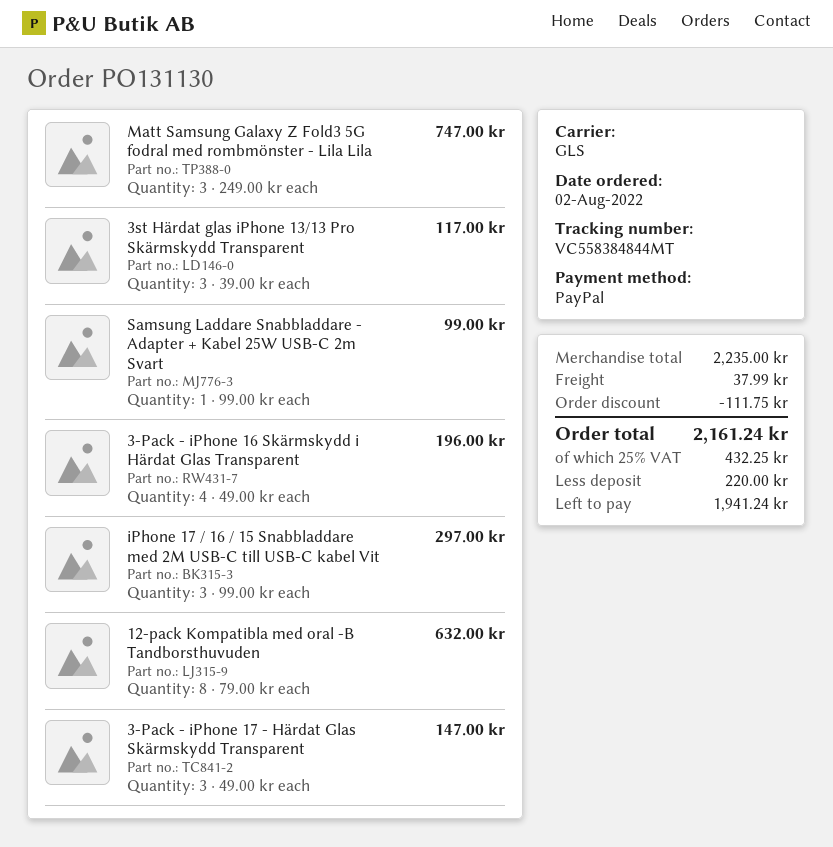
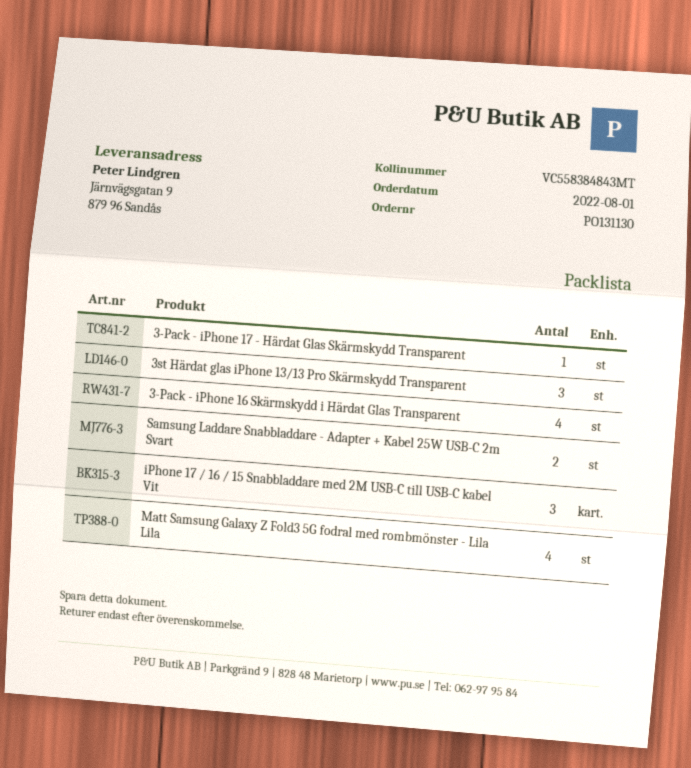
order date: 2022-08-02 -> 2022-08-01
tracking number: VC558384844MT -> VC558384843MT
Matt Samsung Galaxy Z Fold3 5G fodral med rombmönster - Lila Lila: 3 -> 4
Samsung Laddare Snabbladdare - Adapter + Kabel 25W USB-C 2m Svart: 1 -> 2
12-pack Kompatibla med oral -B Tandborsthuvuden: 8 -> none
3-Pack - iPhone 17 - Härdat Glas Skärmskydd Transparent: 3 -> 1

